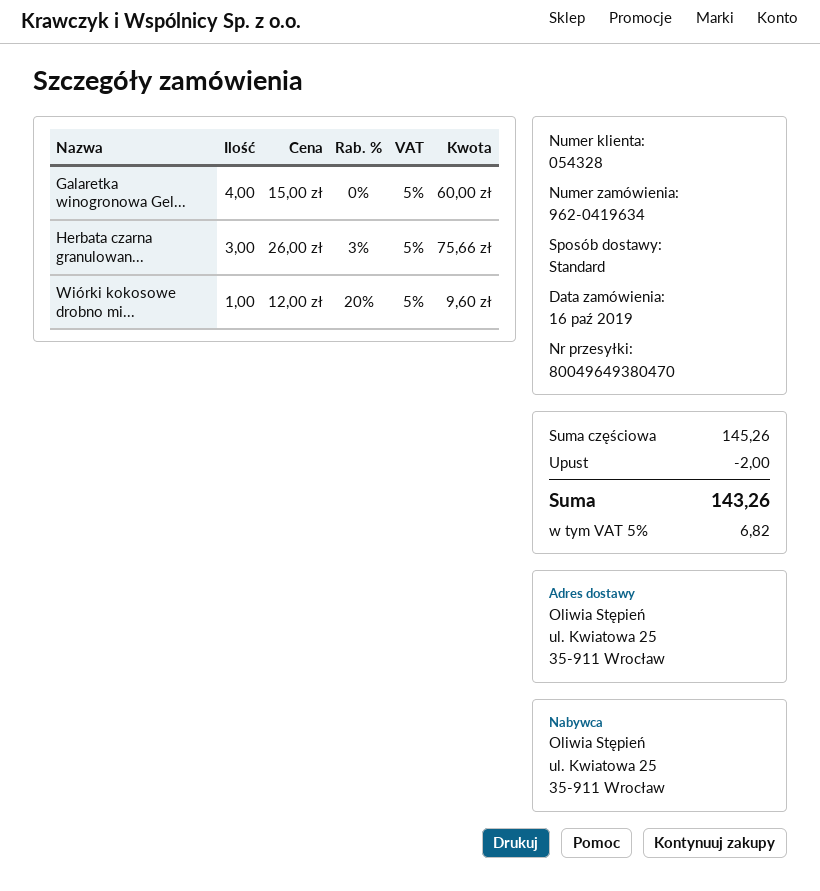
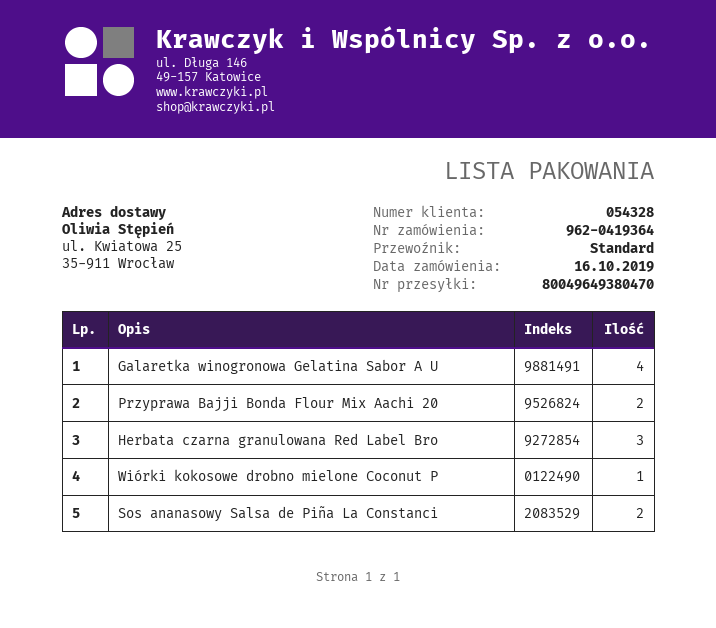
order number: 962-0419634 -> 962-0419364
Przyprawa Bajji Bonda Flour Mix Aachi 20: none -> 2
Sos ananasowy Salsa de Piña La Constanci: none -> 2

